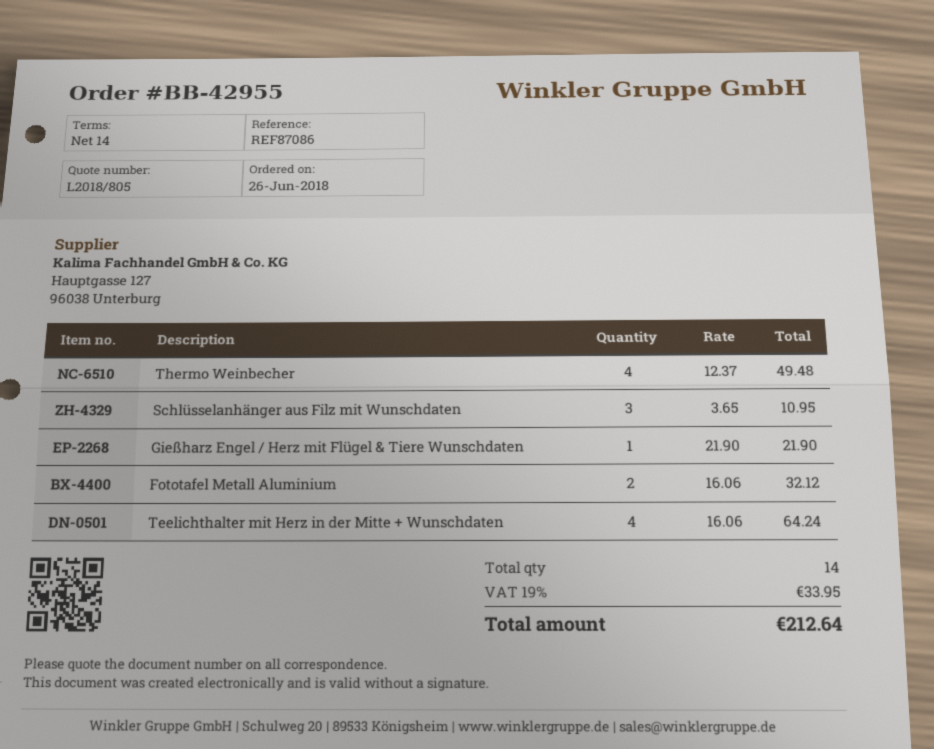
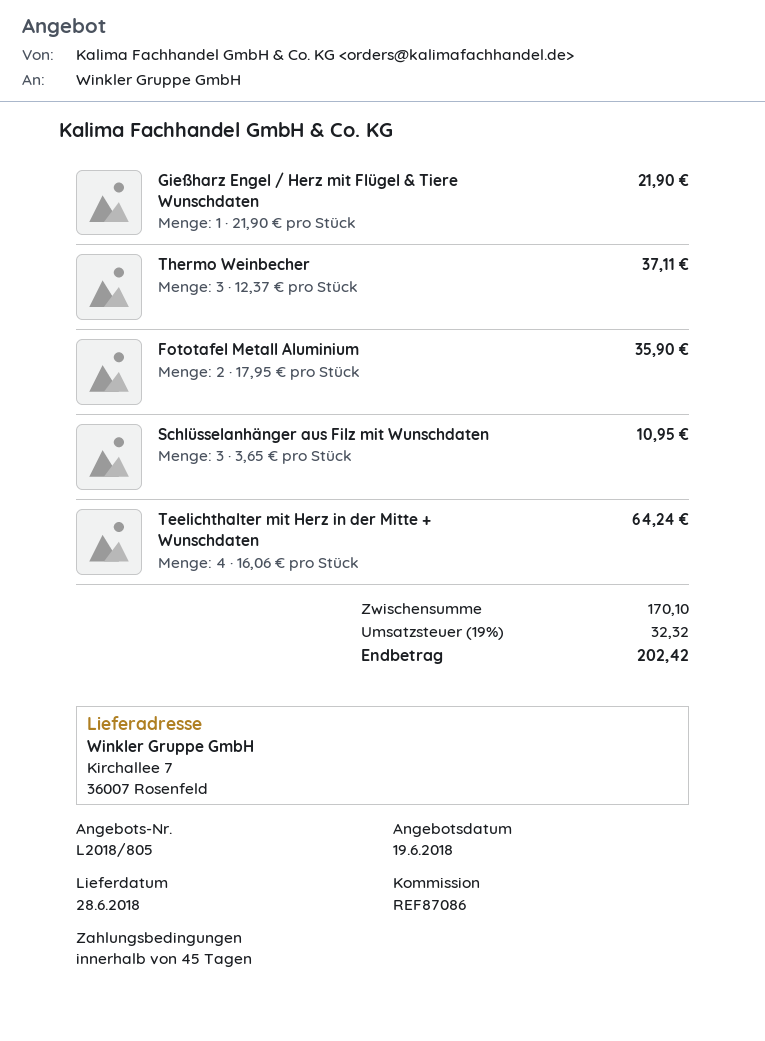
payment terms: 14 days -> 45 days
Thermo Weinbecher: 4 x 12.37 = 49.48 -> 3 x 12.37 = 37.11
Fototafel Metall Aluminium: 2 x 16.06 = 32.12 -> 2 x 17.95 = 35.90
tax: 19% = 33.95 -> 19% = 32.32
total: 212.64 -> 202.42

